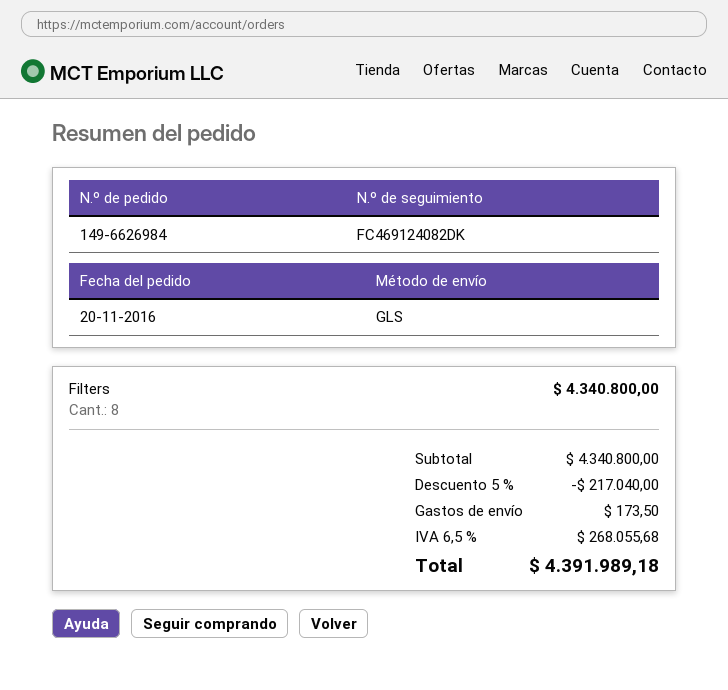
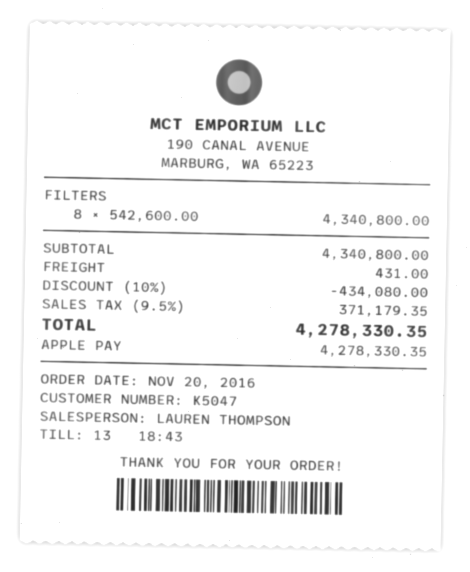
discount: 5% = 217040.00 -> 10% = 434080.00
shipping: 173.50 -> 431.00
tax: 6.5% = 268055.68 -> 9.5% = 371179.35
total: 4391989.18 -> 4278330.35

